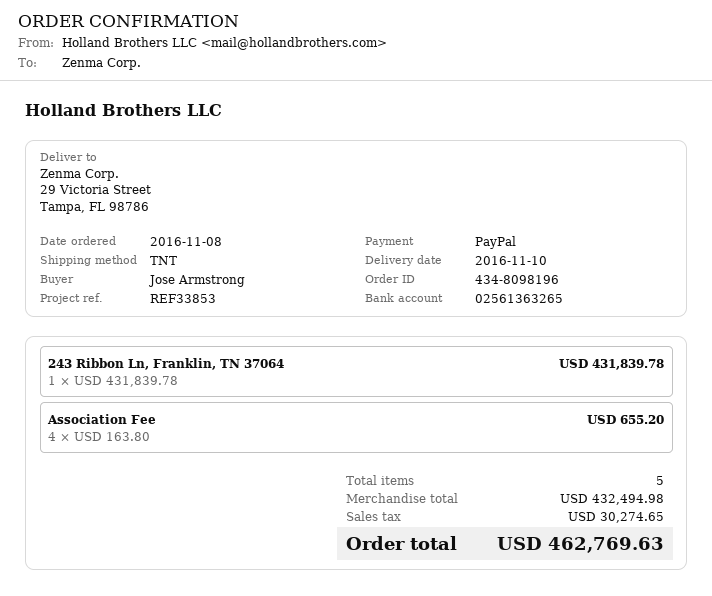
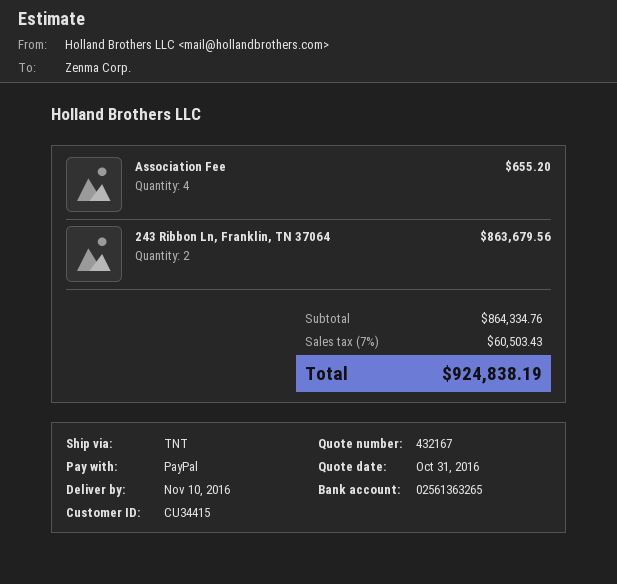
243 Ribbon Ln, Franklin, TN 37064: 1 for 431839.78 -> 2 for 863679.56
subtotal: 432494.98 -> 864334.76
tax: 30274.65 -> 60503.43
total: 462769.63 -> 924838.19

